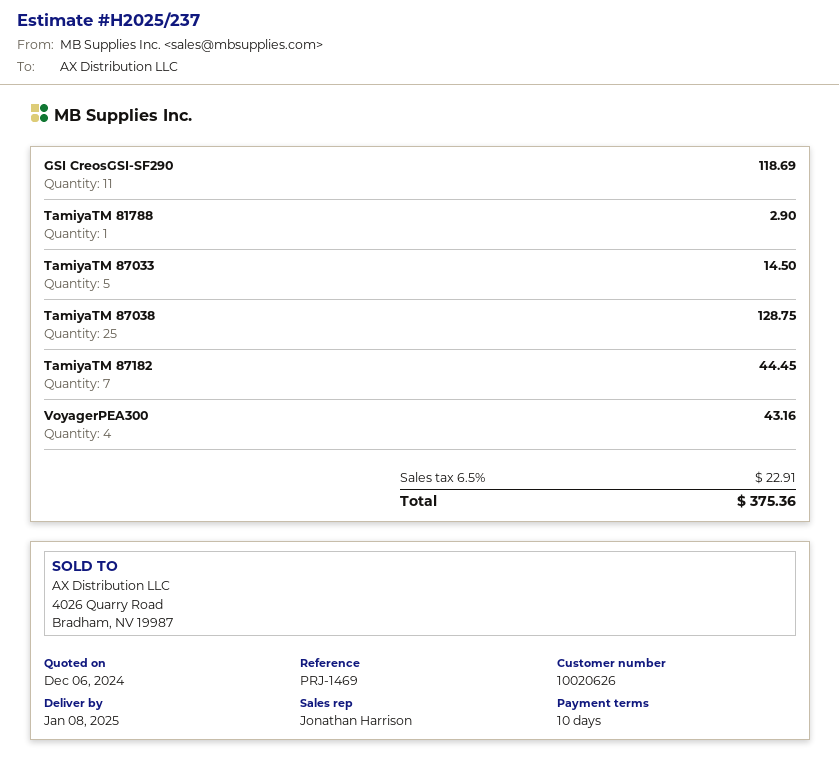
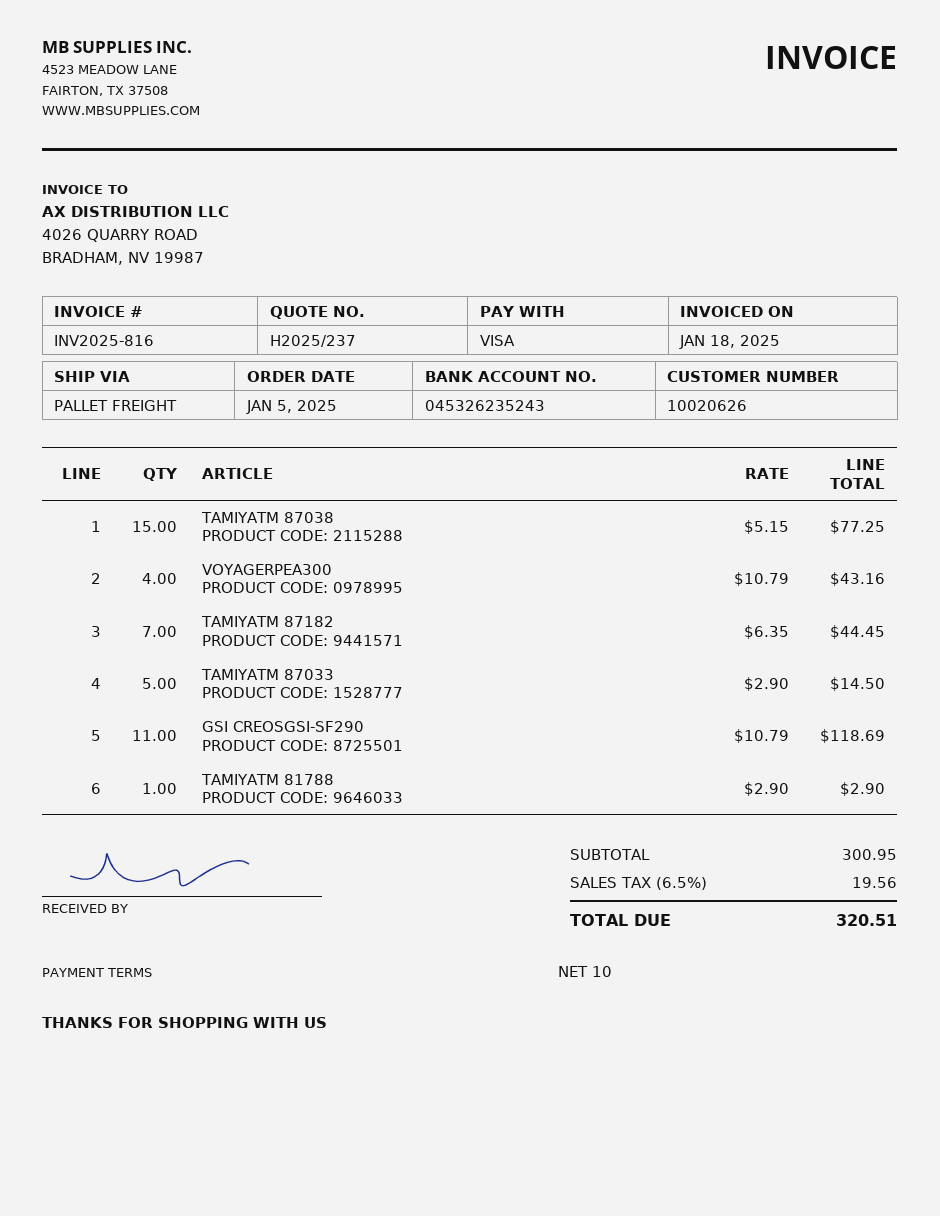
TamiyaTM 87038: 25 for 128.75 -> 15 for 77.25
tax: 6.5% = 22.91 -> 6.5% = 19.56
total: 375.36 -> 320.51

